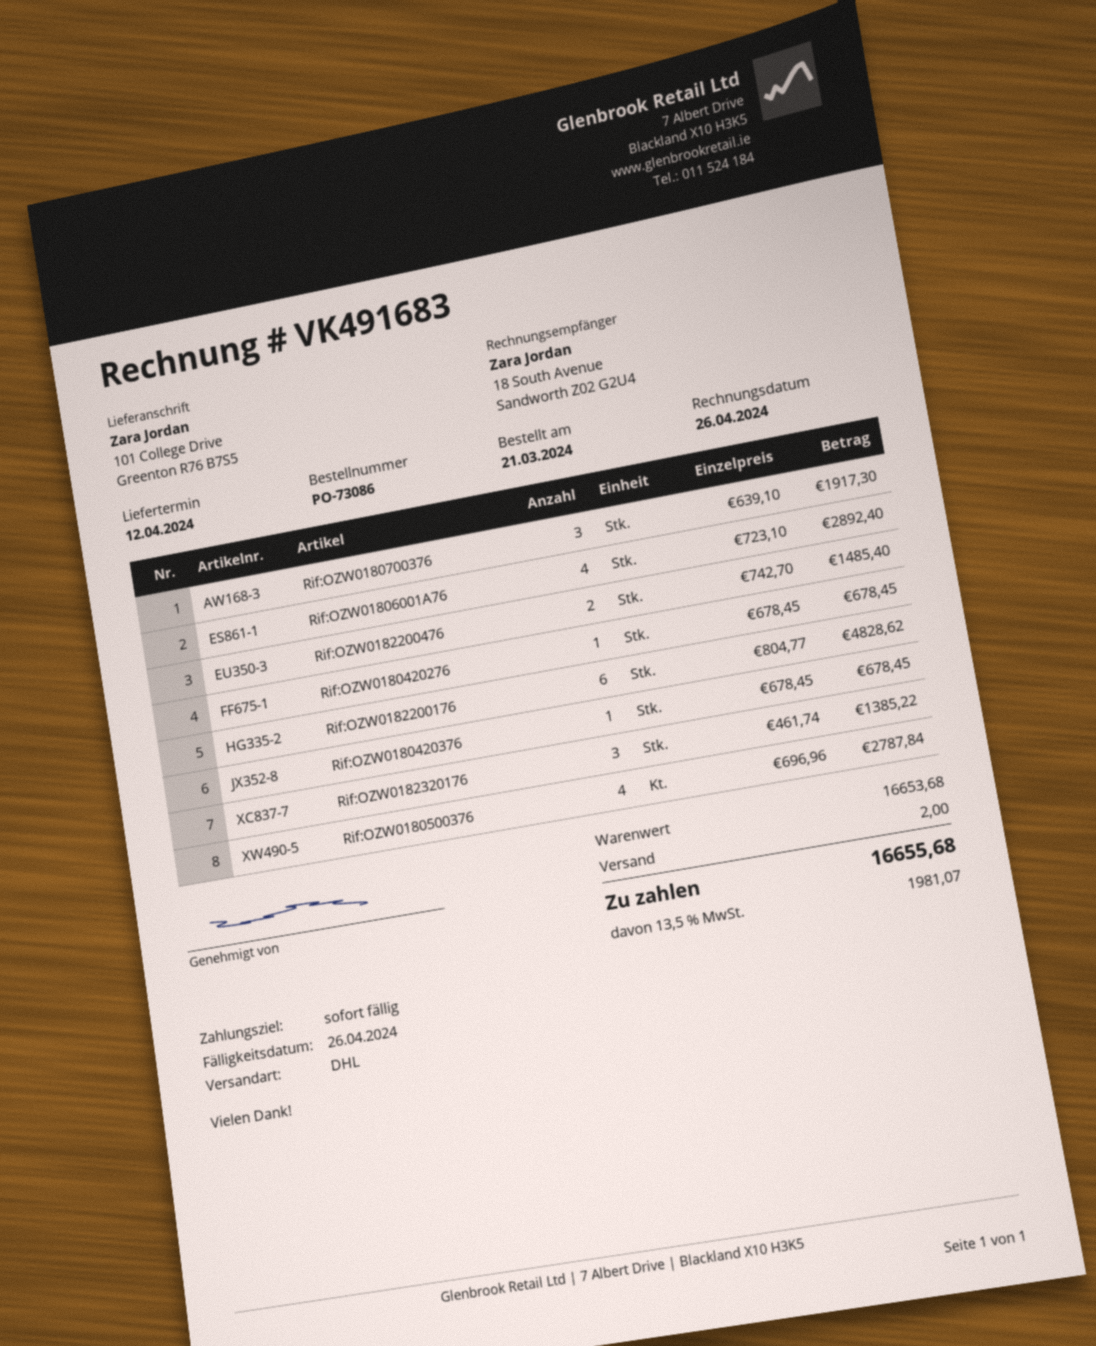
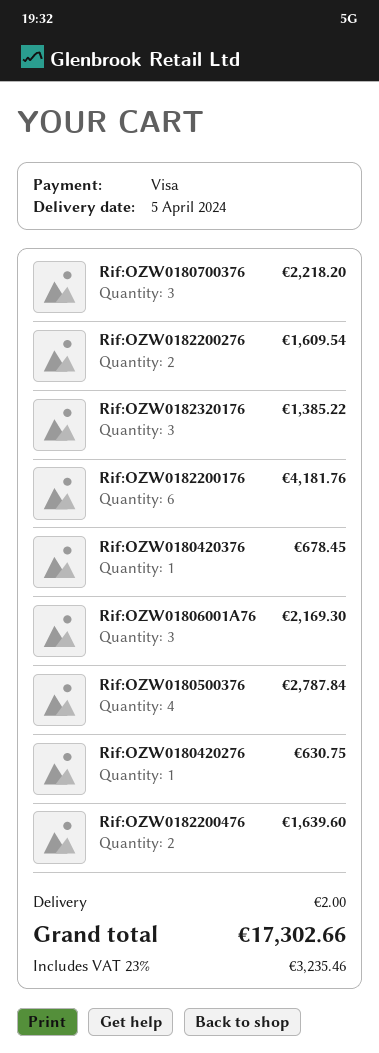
delivery date: 2024-04-12 -> 2024-04-05
Rif:OZW0180700376: 3 for 1917.30 -> 3 for 2218.20
Rif:OZW01806001A76: 4 for 2892.40 -> 3 for 2169.30
Rif:OZW0182200476: 2 for 1485.40 -> 2 for 1639.60
Rif:OZW0180420276: 1 for 678.45 -> 1 for 630.75
Rif:OZW0182200176: 6 for 4828.62 -> 6 for 4181.76
Rif:OZW0182200276: none -> 2 for 1609.54
tax: 13.5% = 1981.07 -> 23% = 3235.46
total: 16655.68 -> 17302.66

